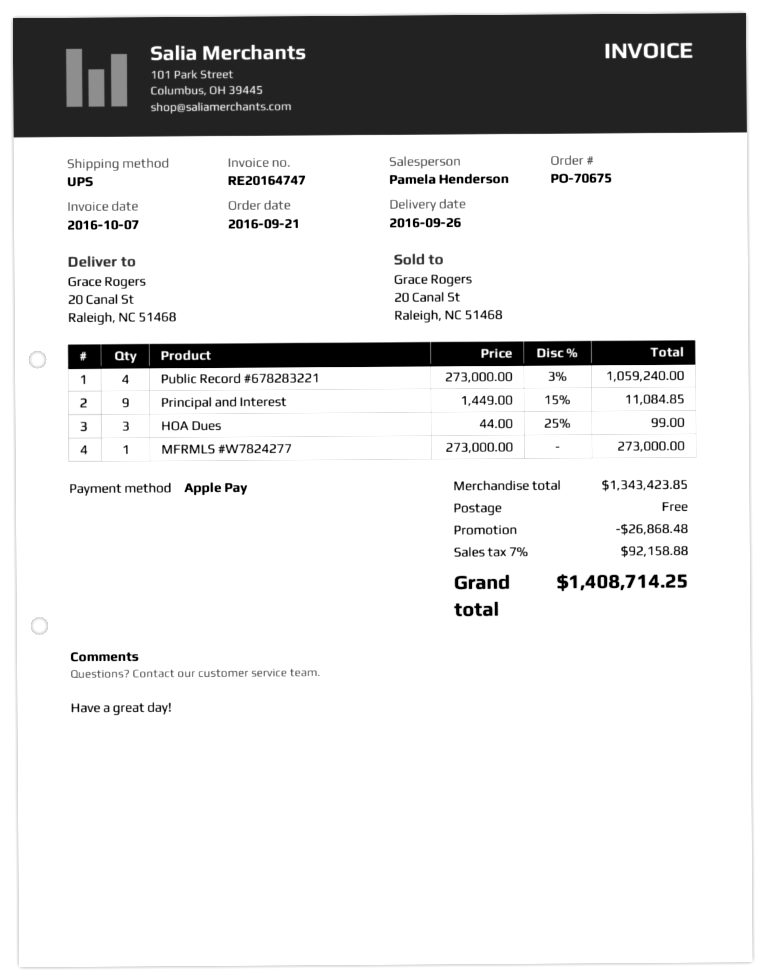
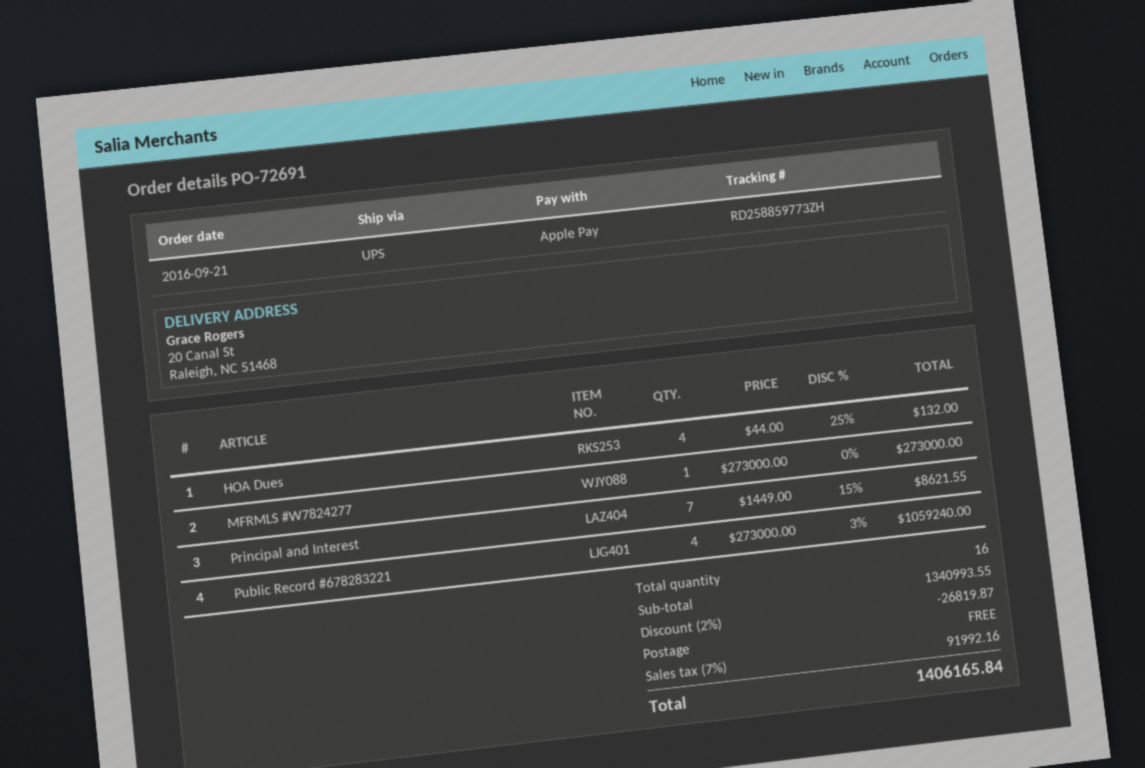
order number: PO-70675 -> PO-72691
Principal and Interest: 9 x 1449.00 - 15% = 11084.85 -> 7 x 1449.00 - 15% = 8621.55
HOA Dues: 3 x 44.00 - 25% = 99.00 -> 4 x 44.00 - 25% = 132.00
subtotal: 1343423.85 -> 1340993.55
discount: 26868.48 -> 26819.87
tax: 7% = 92158.88 -> 7% = 91992.16
total: 1408714.25 -> 1406165.84

